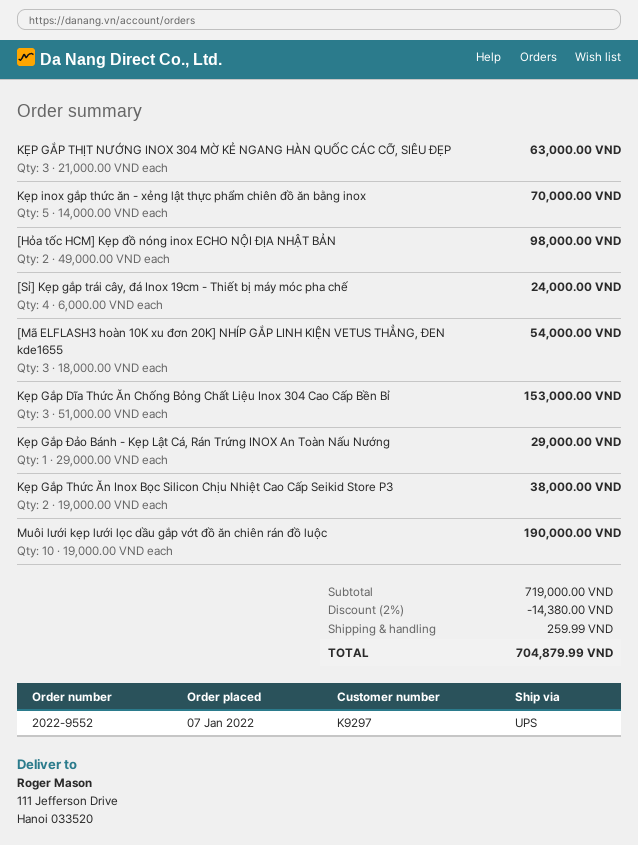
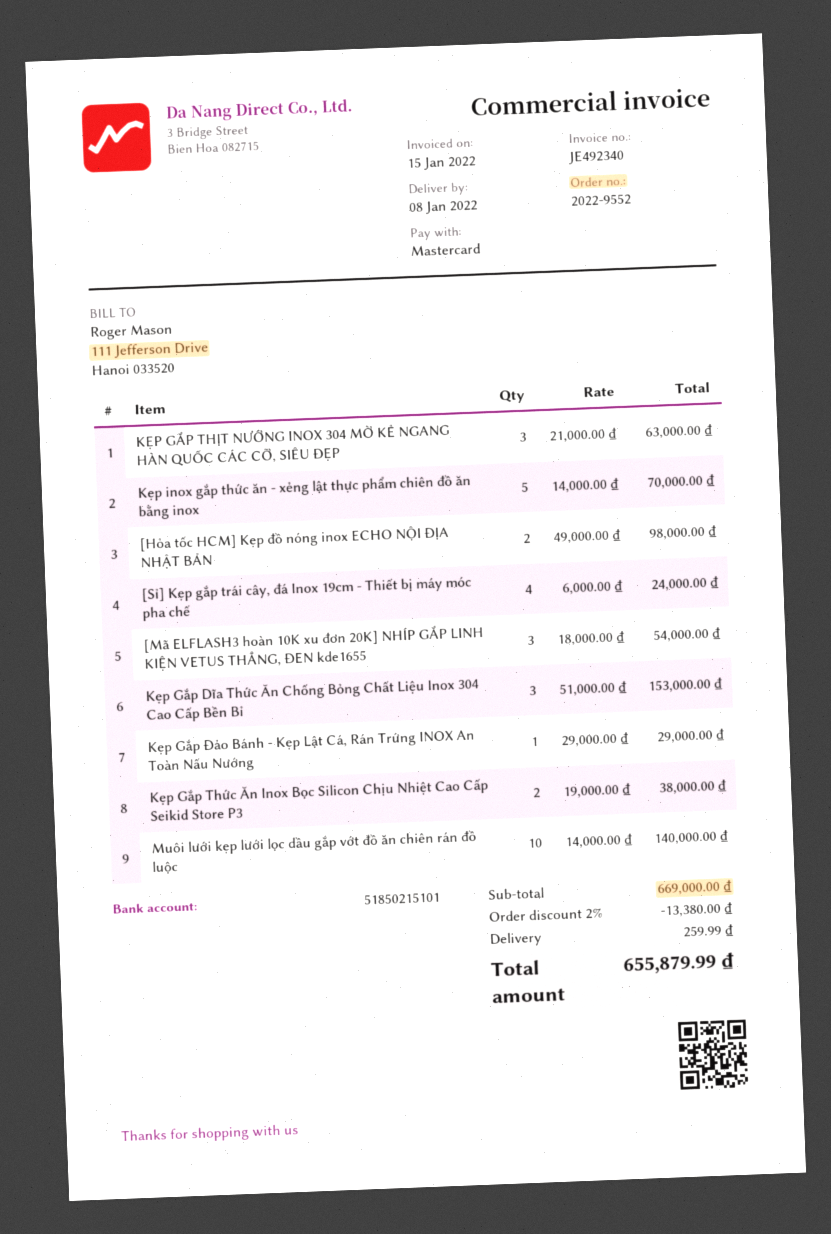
Muôi lưới kẹp lưới lọc dầu gắp vớt đồ ăn chiên rán đồ luộc: 10 x 19000.00 = 190000.00 -> 10 x 14000.00 = 140000.00
subtotal: 719000.00 -> 669000.00
discount: 2% = 14380.00 -> 2% = 13380.00
total: 704879.99 -> 655879.99

